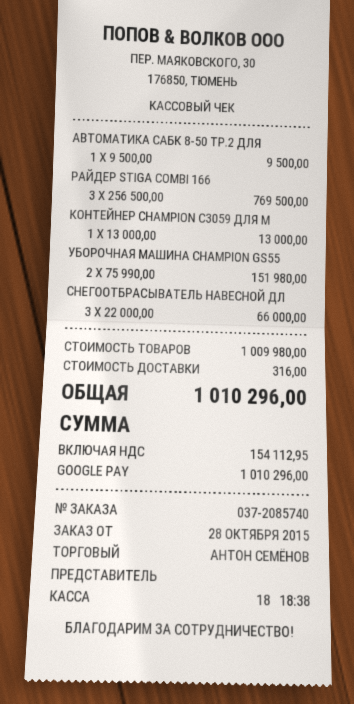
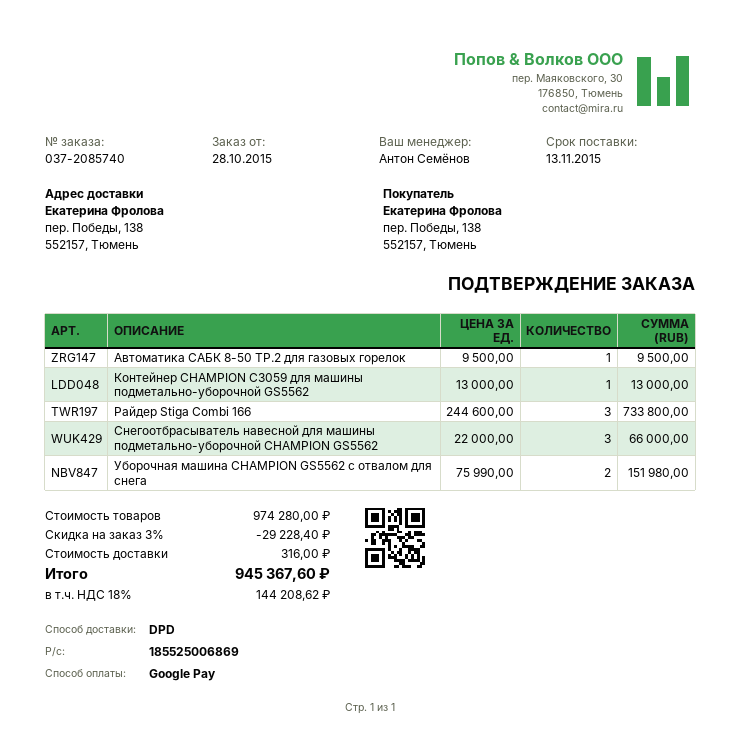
РАЙДЕР STIGA COMBI 166: 3 x 256500.00 = 769500.00 -> 3 x 244600.00 = 733800.00
subtotal: 1009980.00 -> 974280.00
discount: none -> 3% = 29228.40
tax: 154112.95 -> 144208.62
total: 1010296.00 -> 945367.60

